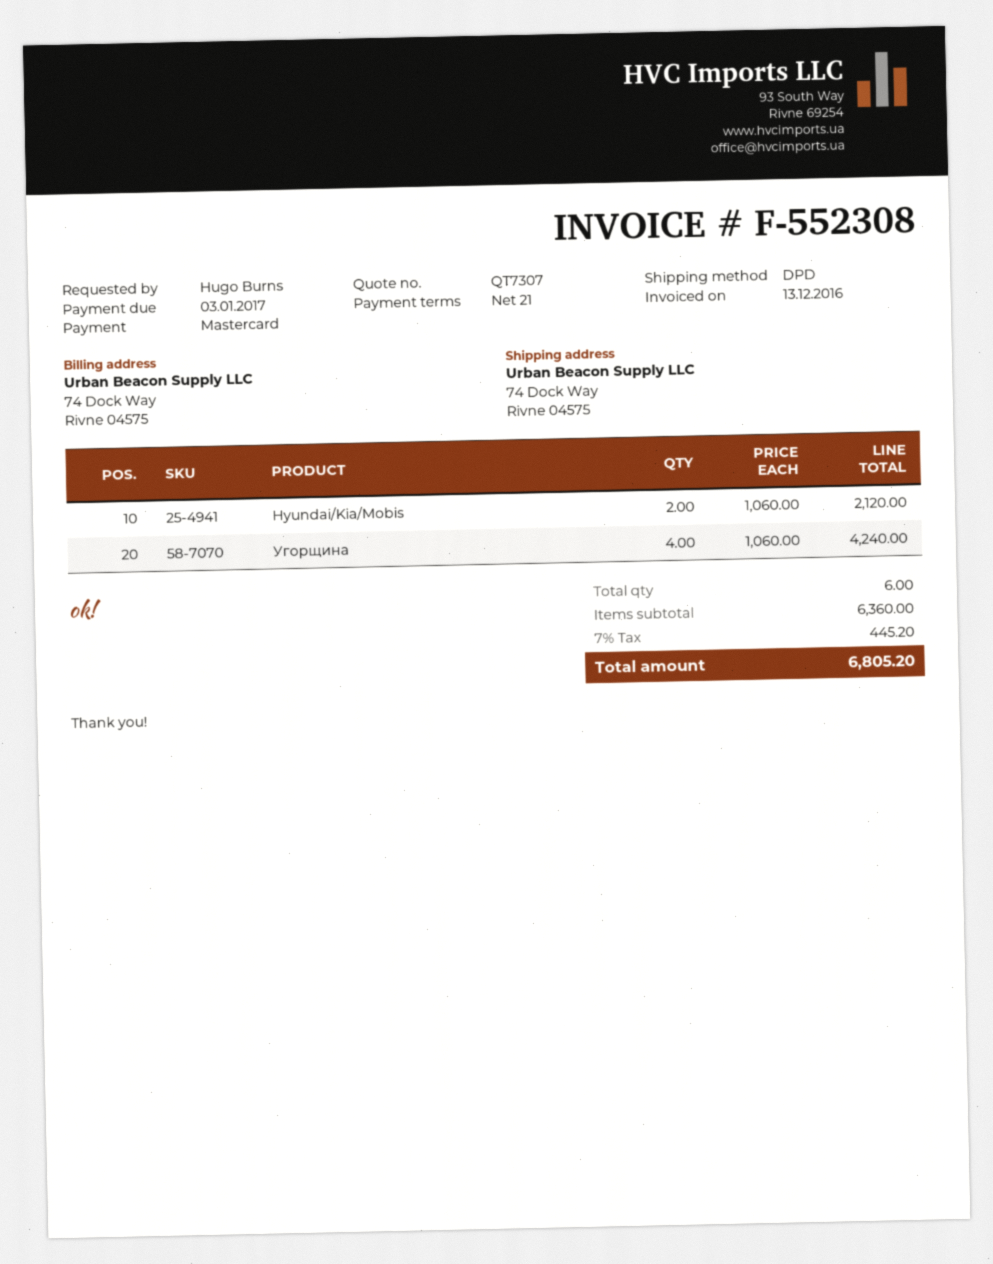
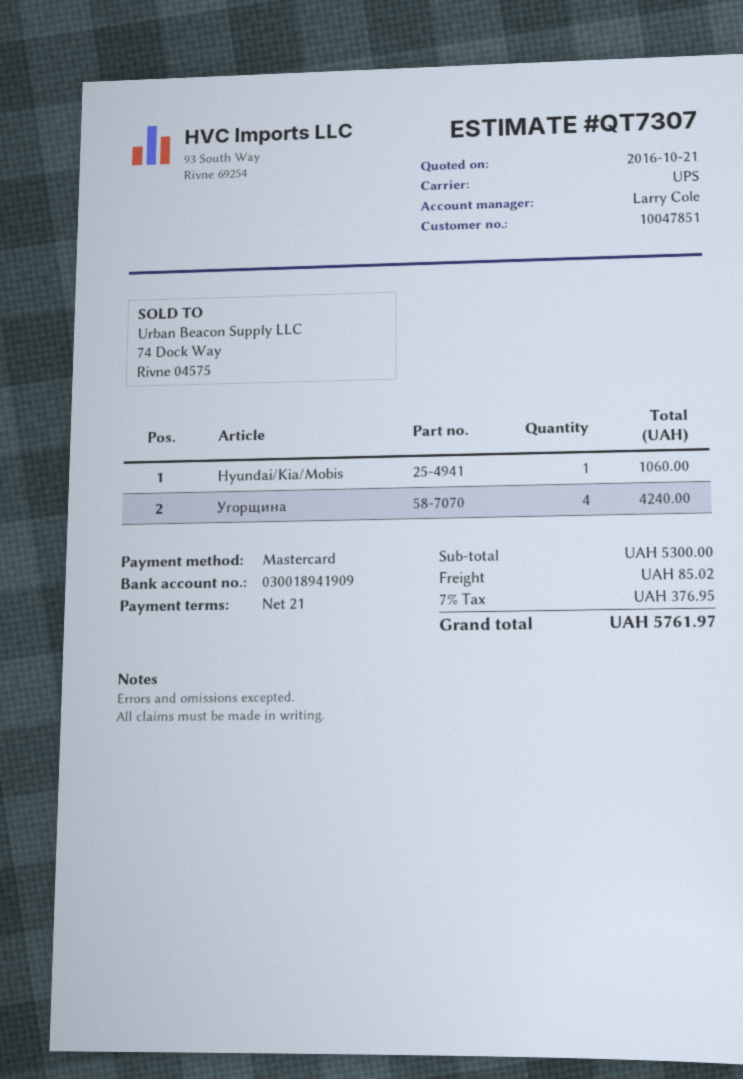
shipping method: DPD -> UPS
Hyundai/Kia/Mobis: 2 for 2120.00 -> 1 for 1060.00
subtotal: 6360.00 -> 5300.00
shipping: none -> 85.02
tax: 7% = 445.20 -> 7% = 376.95
total: 6805.20 -> 5761.97

